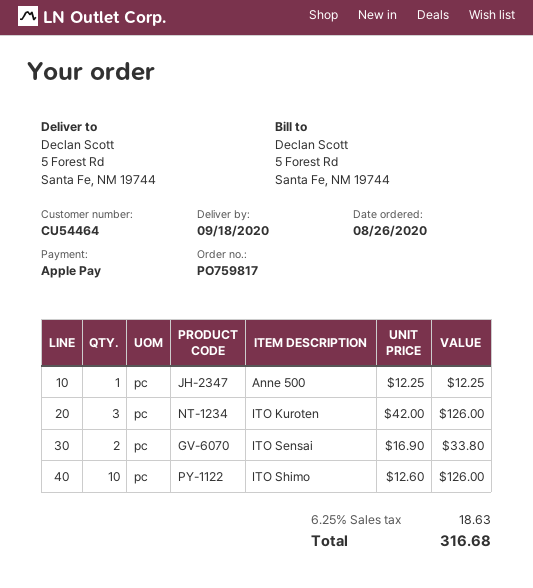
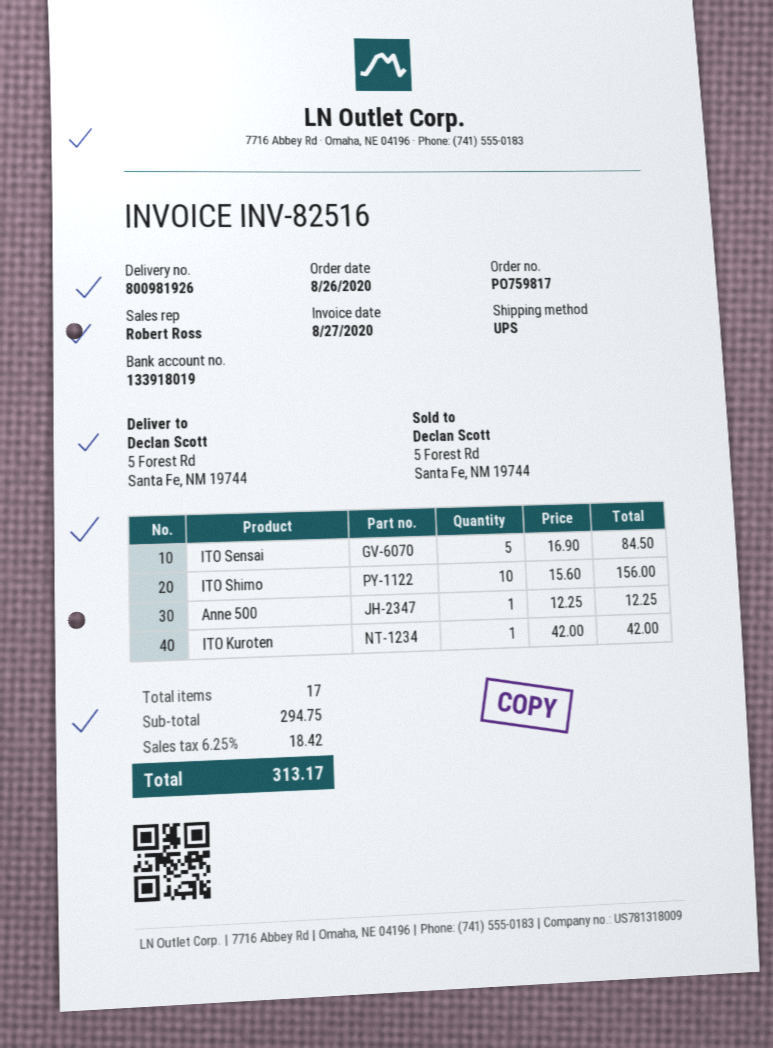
ITO Kuroten: 3 x 42.00 = 126.00 -> 1 x 42.00 = 42.00
ITO Sensai: 2 x 16.90 = 33.80 -> 5 x 16.90 = 84.50
ITO Shimo: 10 x 12.60 = 126.00 -> 10 x 15.60 = 156.00
tax: 6.25% = 18.63 -> 6.25% = 18.42
total: 316.68 -> 313.17

